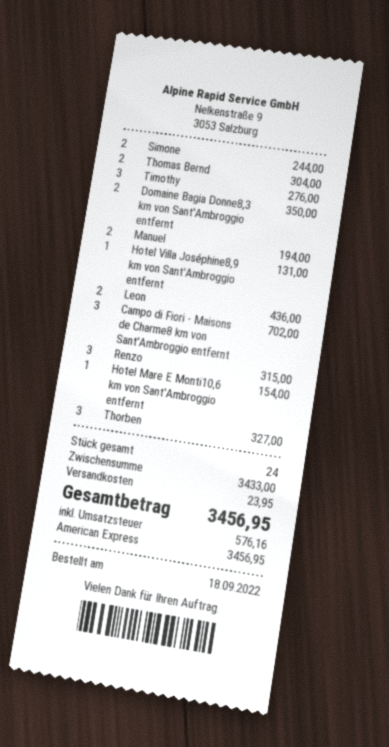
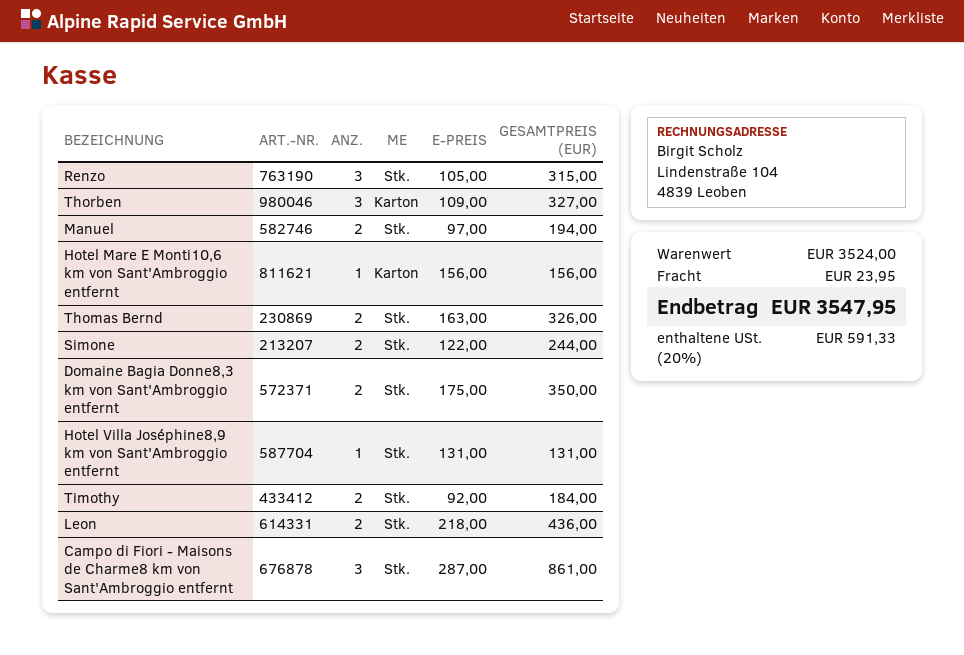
Thomas Bernd: 2 for 304.00 -> 2 for 326.00
Timothy: 3 for 276.00 -> 2 for 184.00
Campo di Fiori - Maisons de Charme8 km von Sant'Ambroggio entfernt: 3 for 702.00 -> 3 for 861.00
Hotel Mare E Monti10,6 km von Sant'Ambroggio entfernt: 1 for 154.00 -> 1 for 156.00
subtotal: 3433.00 -> 3524.00
tax: 576.16 -> 591.33
total: 3456.95 -> 3547.95

